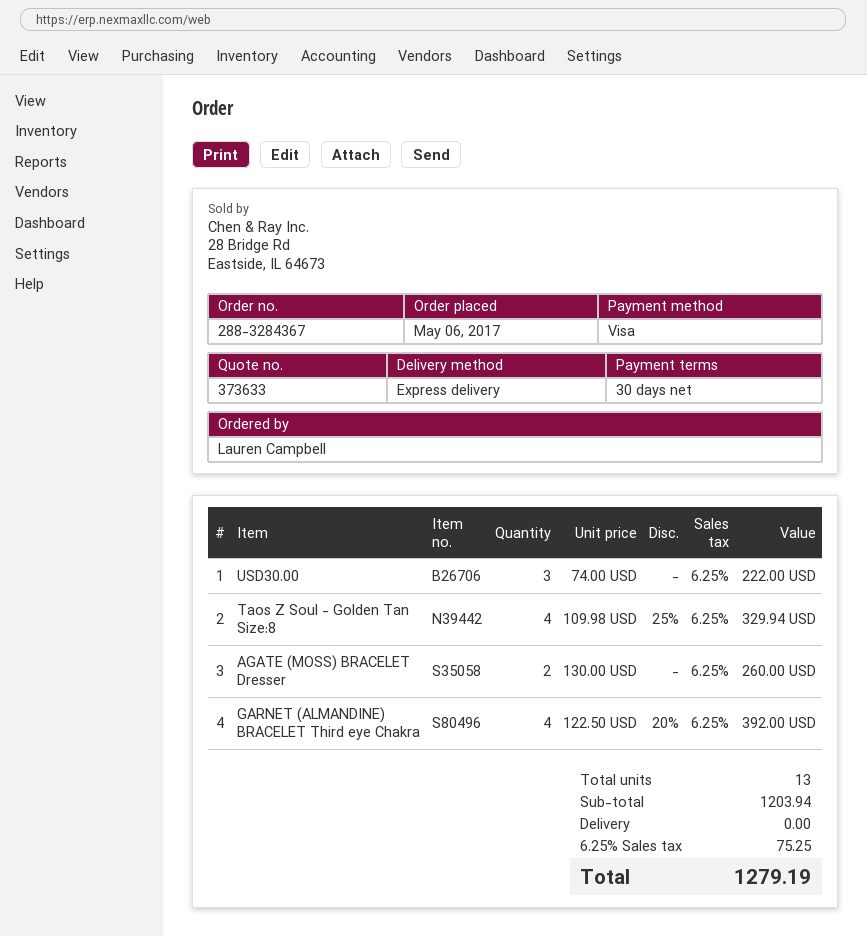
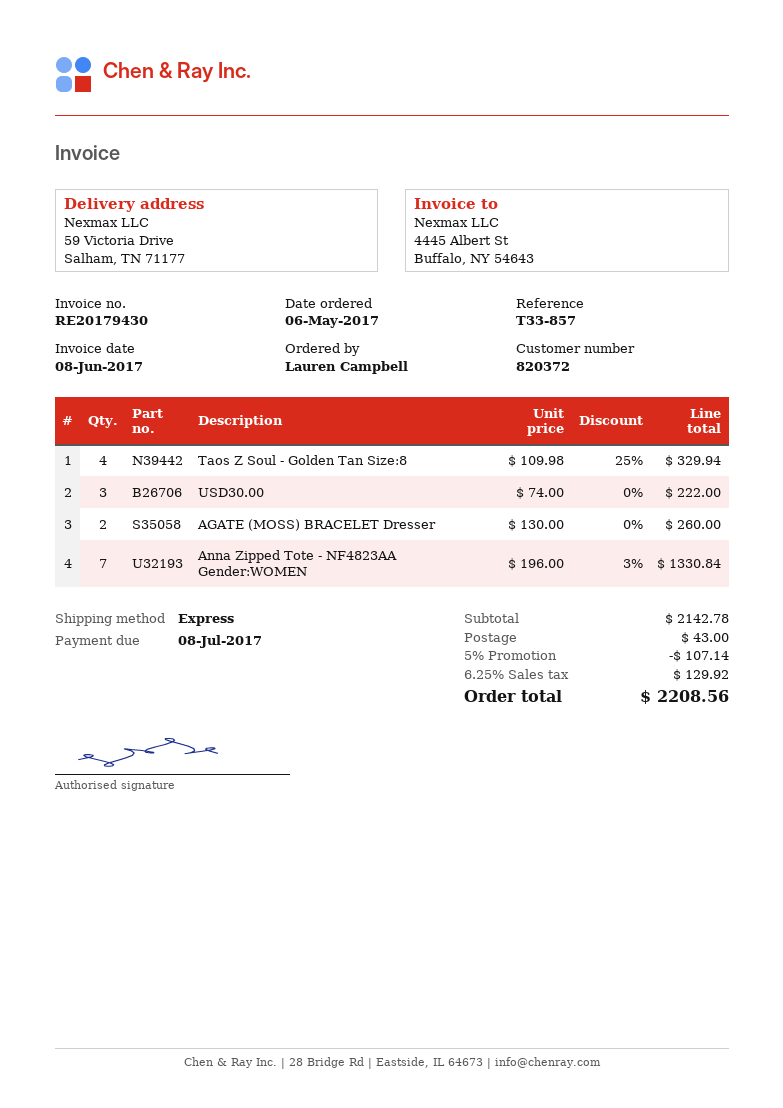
GARNET (ALMANDINE) BRACELET Third eye Chakra: 4 x 122.50 - 20% = 392.00 -> none
Anna Zipped Tote - NF4823AA Gender:WOMEN: none -> 7 x 196.00 - 3% = 1330.84
subtotal: 1203.94 -> 2142.78
discount: none -> 5% = 107.14
shipping: 0.00 -> 43.00
tax: 6.25% = 75.25 -> 6.25% = 129.92
total: 1279.19 -> 2208.56

